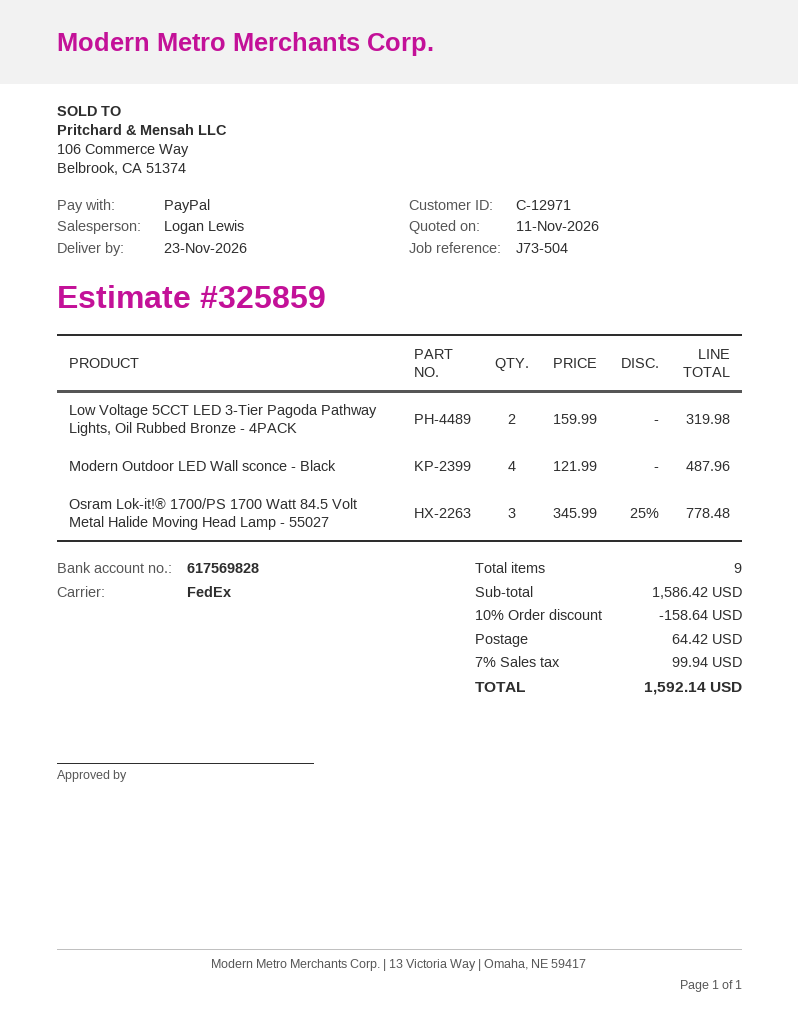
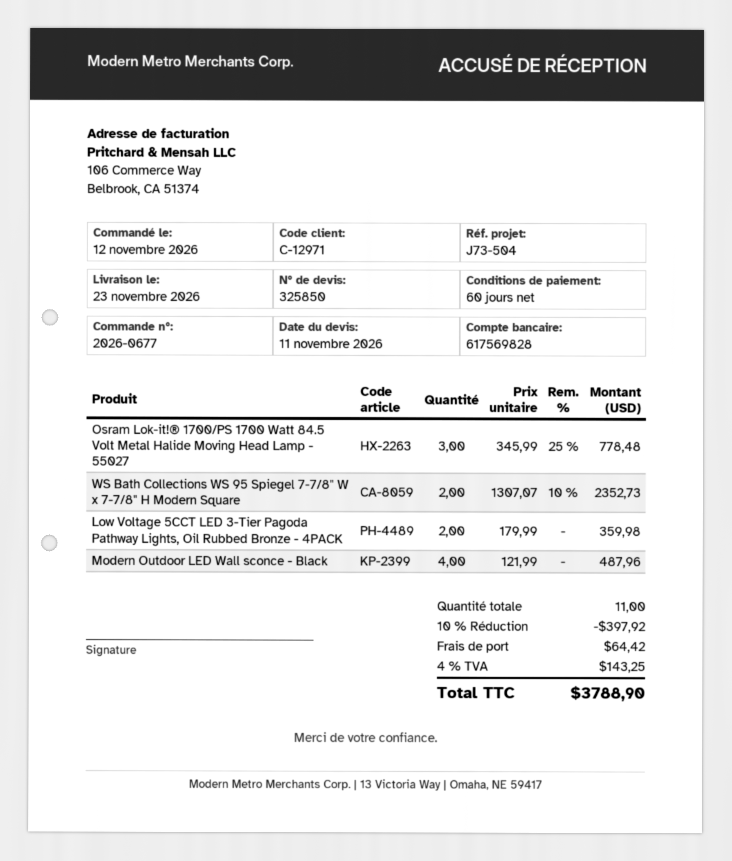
quote number: 325859 -> 325850
Low Voltage 5CCT LED 3-Tier Pagoda Pathway Lights, Oil Rubbed Bronze - 4PACK: 2 x 159.99 = 319.98 -> 2 x 179.99 = 359.98
WS Bath Collections WS 95 Spiegel 7-7/8" W x 7-7/8" H Modern Square: none -> 2 x 1307.07 - 10% = 2352.73
total quantity: 9 -> 11
discount: 10% = 158.64 -> 10% = 397.92
tax: 7% = 99.94 -> 4% = 143.25
total: 1592.14 -> 3788.90

